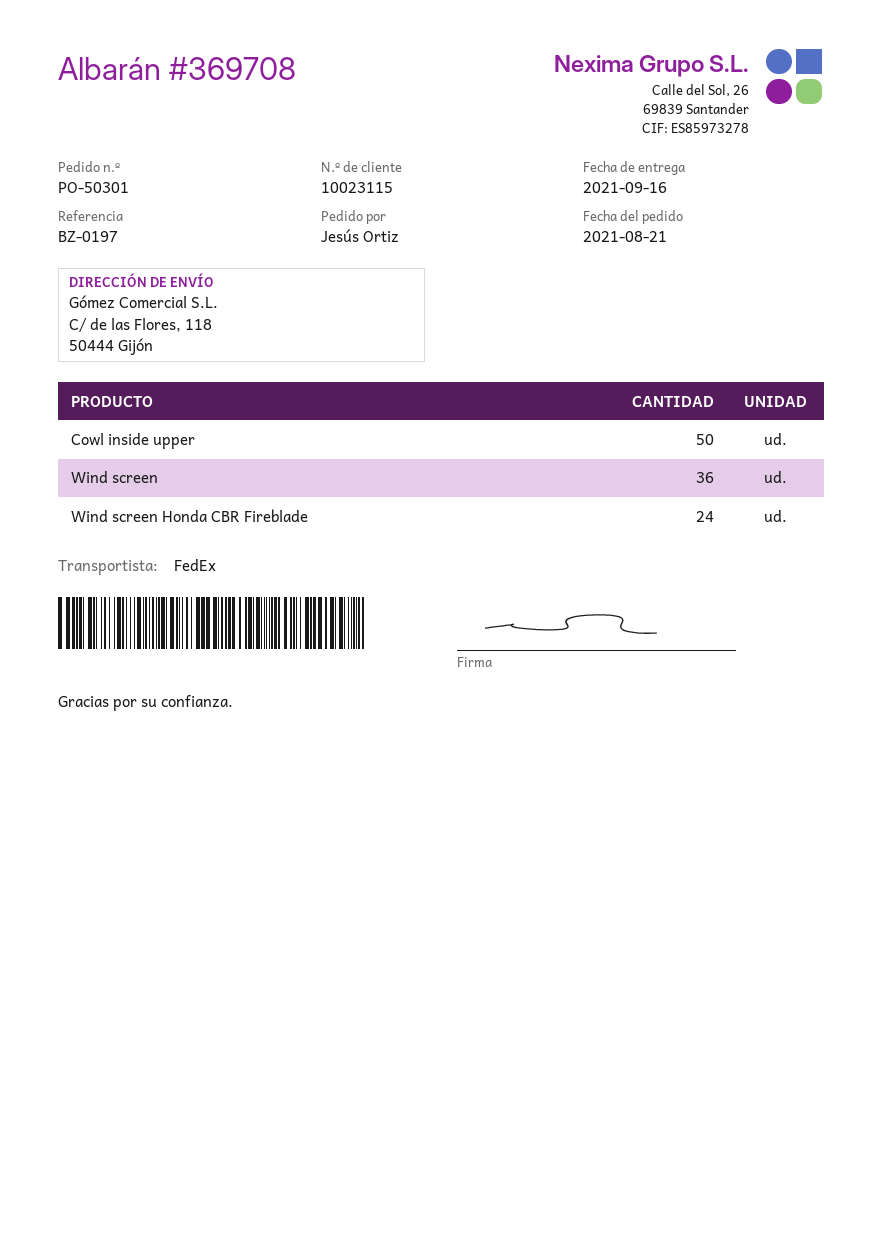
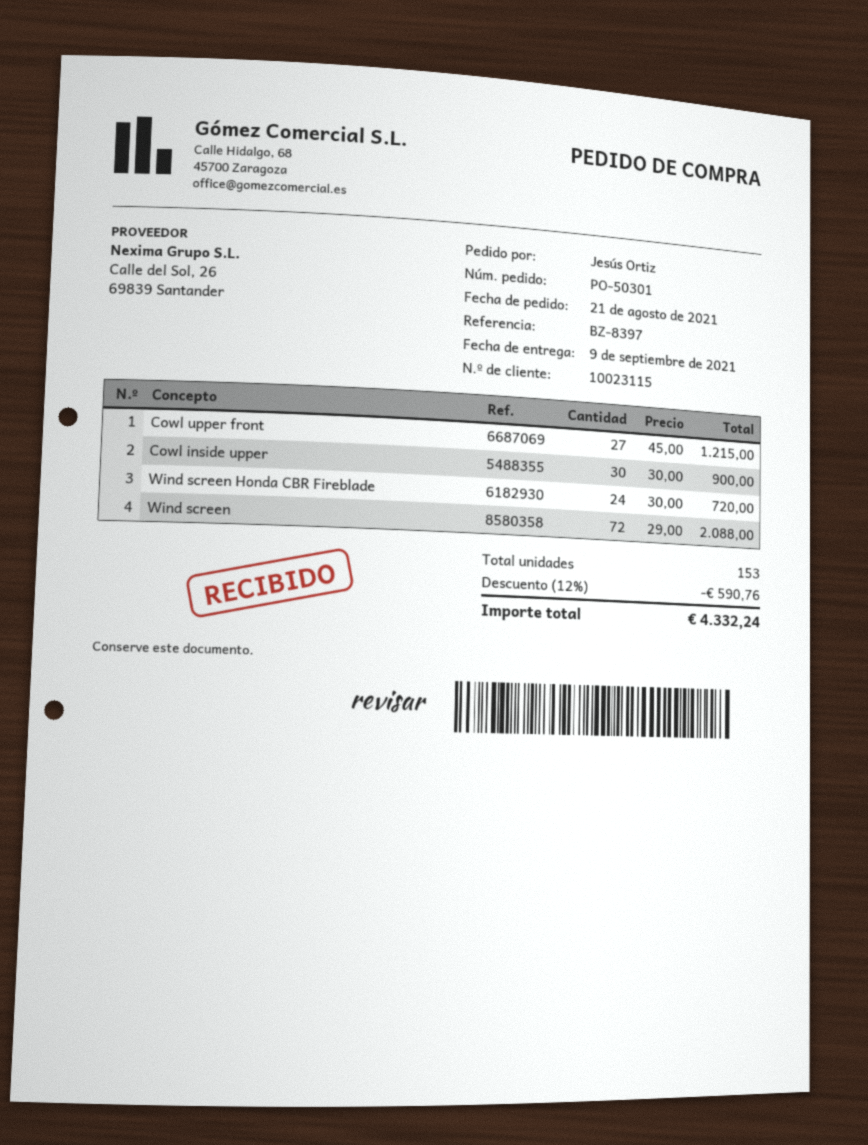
delivery date: 2021-09-16 -> 2021-09-09
reference: BZ-0197 -> BZ-8397
Cowl inside upper: 50 -> 30
Wind screen: 36 -> 72
Cowl upper front: none -> 27

